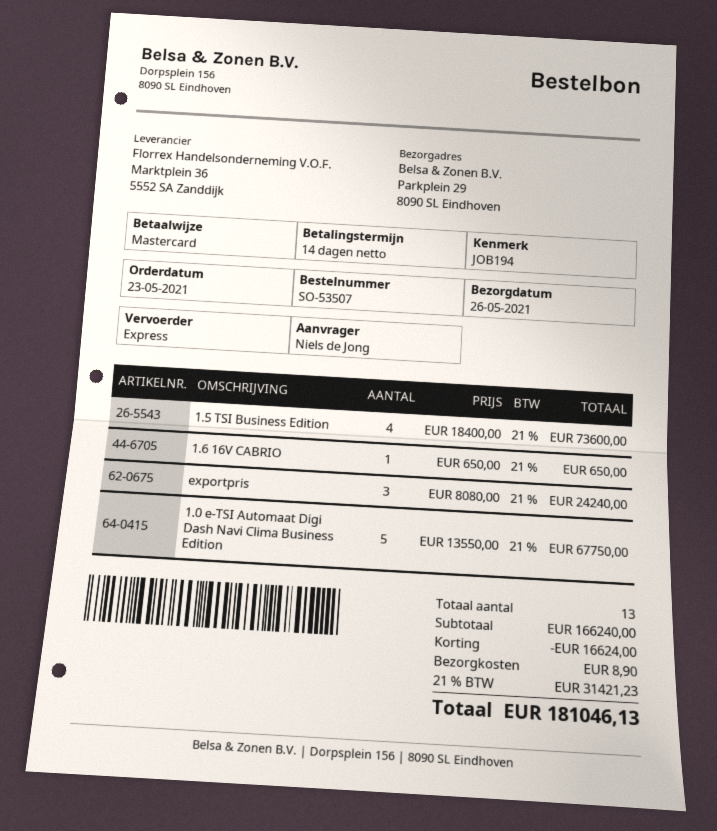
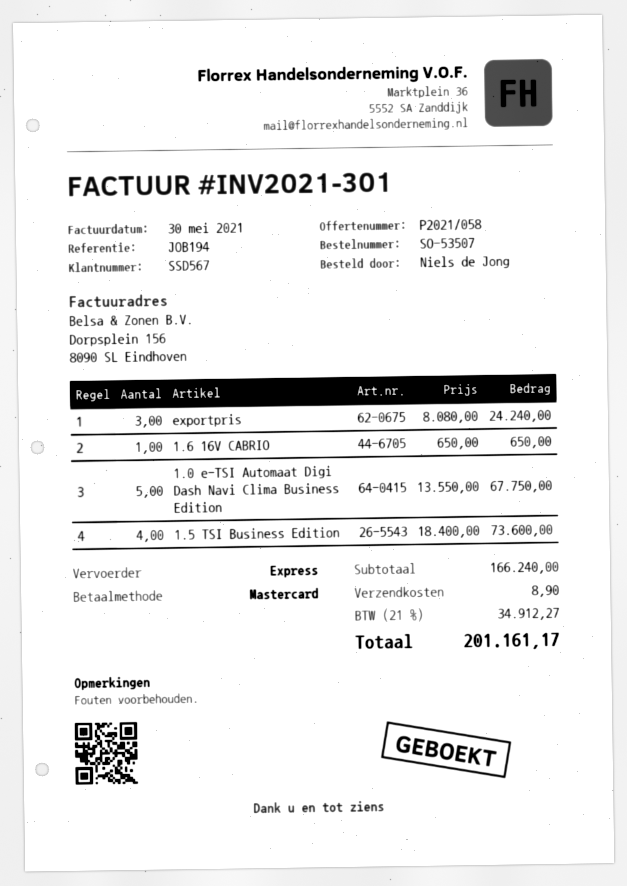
discount: 16624.00 -> none
tax: 21% = 31421.23 -> 21% = 34912.27
total: 181046.13 -> 201161.17

